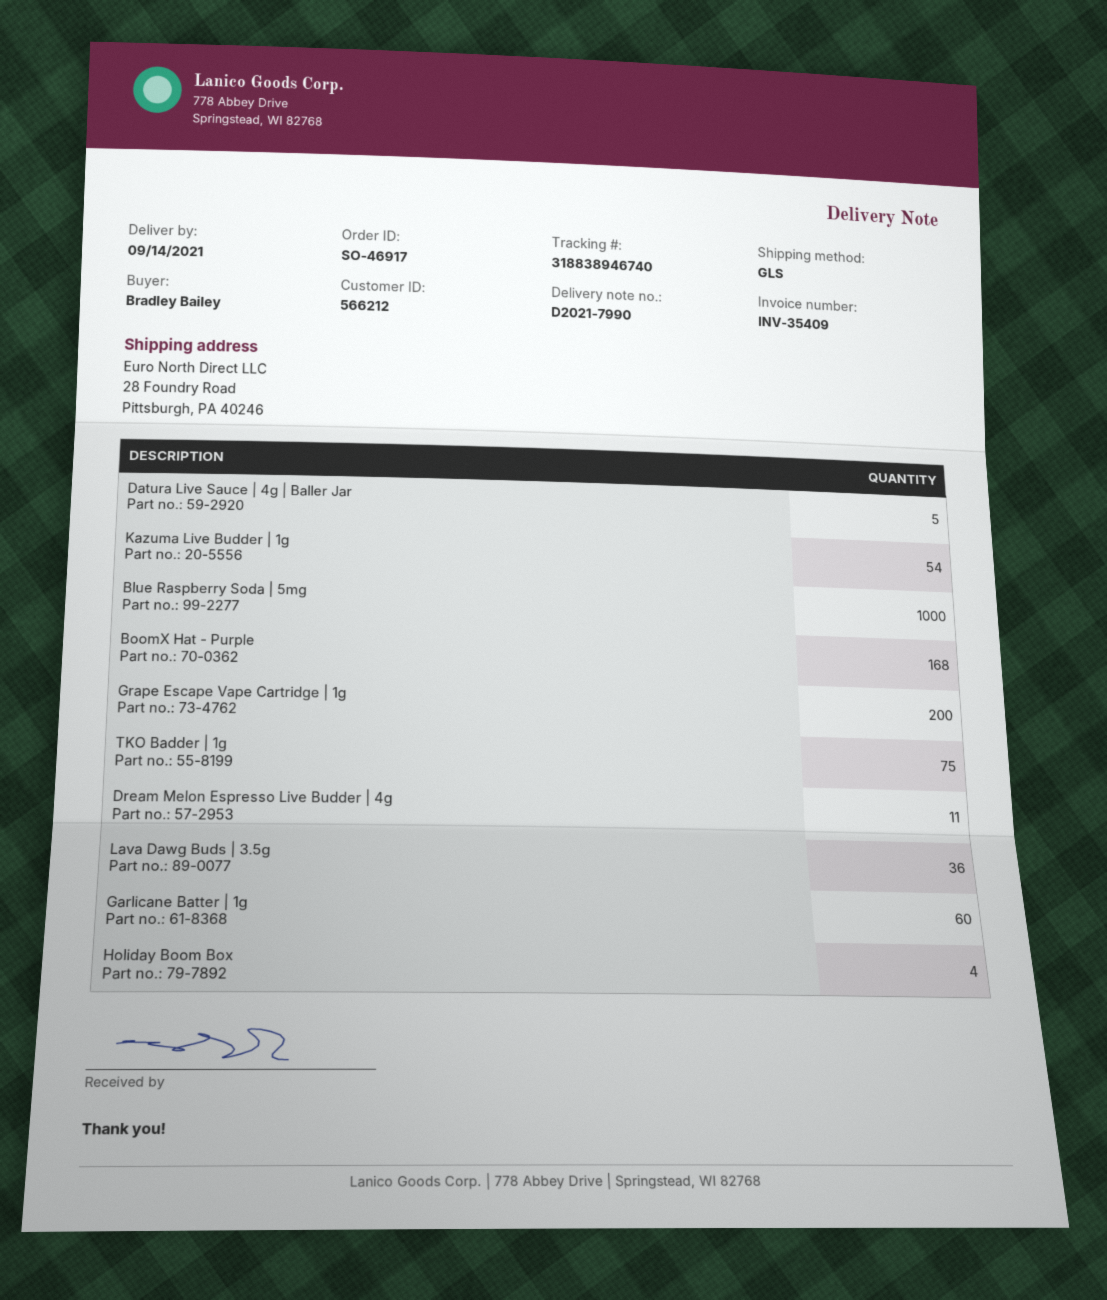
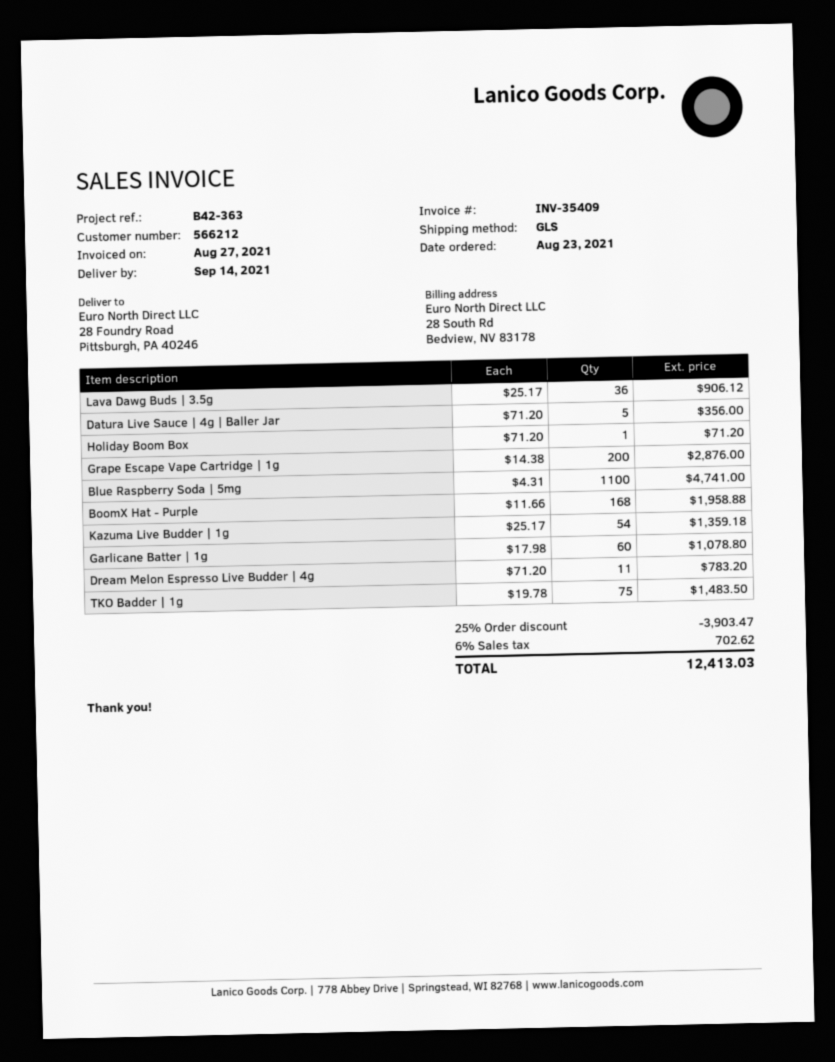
Blue Raspberry Soda | 5mg: 1000 -> 1100
Holiday Boom Box: 4 -> 1

